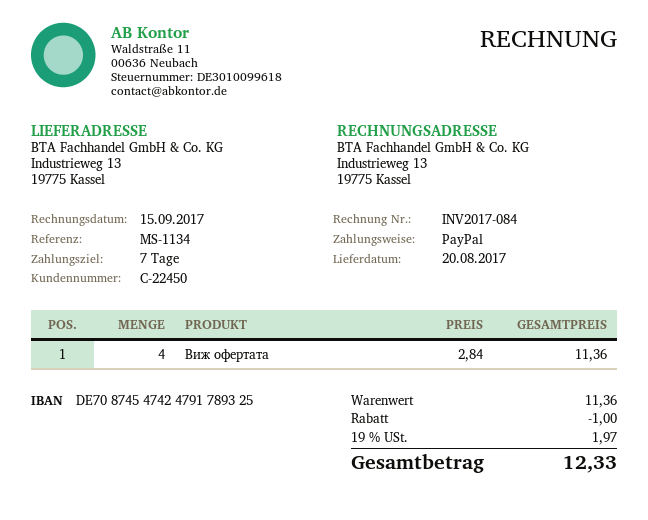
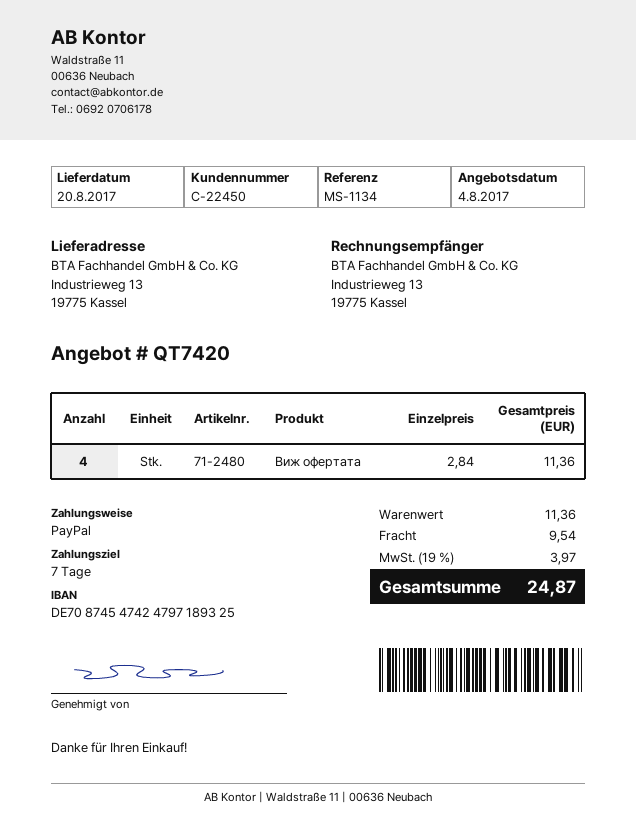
bank account: DE70874547424791789325 -> DE70874547424797189325
discount: 1.00 -> none
shipping: none -> 9.54
tax: 19% = 1.97 -> 19% = 3.97
total: 12.33 -> 24.87

